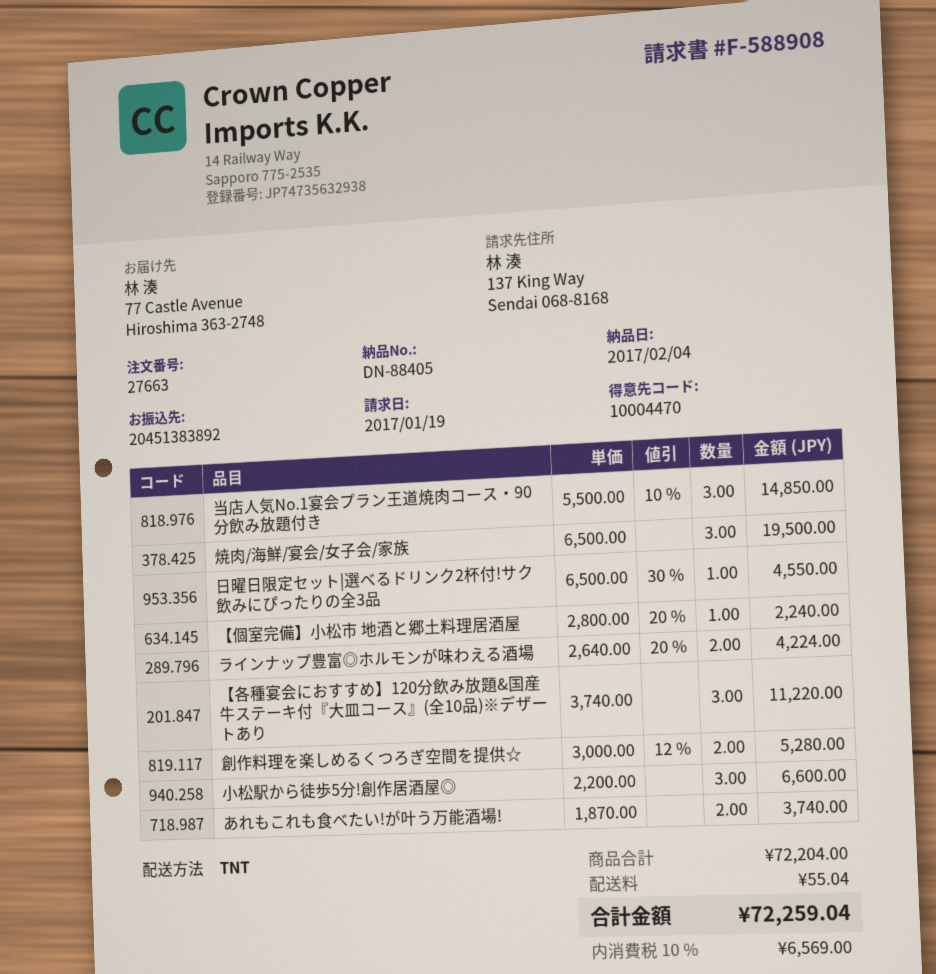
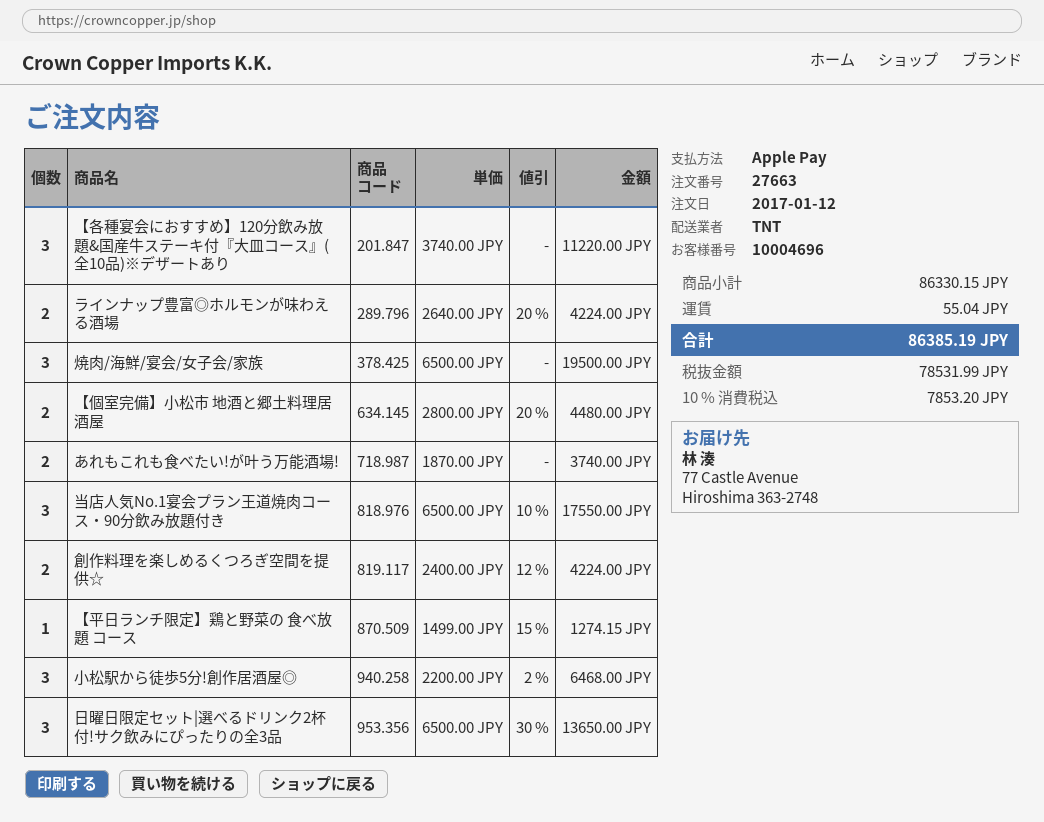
customer number: 10004470 -> 10004696
当店人気No.1宴会プラン王道焼肉コース・90分飲み放題付き: 3 x 5500.00 - 10% = 14850.00 -> 3 x 6500.00 - 10% = 17550.00
日曜日限定セット|選べるドリンク2杯付!サク飲みにぴったりの全3品: 1 x 6500.00 - 30% = 4550.00 -> 3 x 6500.00 - 30% = 13650.00
【個室完備】小松市 地酒と郷土料理居酒屋: 1 x 2800.00 - 20% = 2240.00 -> 2 x 2800.00 - 20% = 4480.00
創作料理を楽しめるくつろぎ空間を提供☆: 2 x 3000.00 - 12% = 5280.00 -> 2 x 2400.00 - 12% = 4224.00
小松駅から徒歩5分!創作居酒屋◎: 3 x 2200.00 = 6600.00 -> 3 x 2200.00 - 2% = 6468.00
【平日ランチ限定】鶏と野菜の 食べ放題 コース: none -> 1 x 1499.00 - 15% = 1274.15
subtotal: 72204.00 -> 86330.15
tax: 10% = 6569.00 -> 10% = 7853.20
total: 72259.04 -> 86385.19

